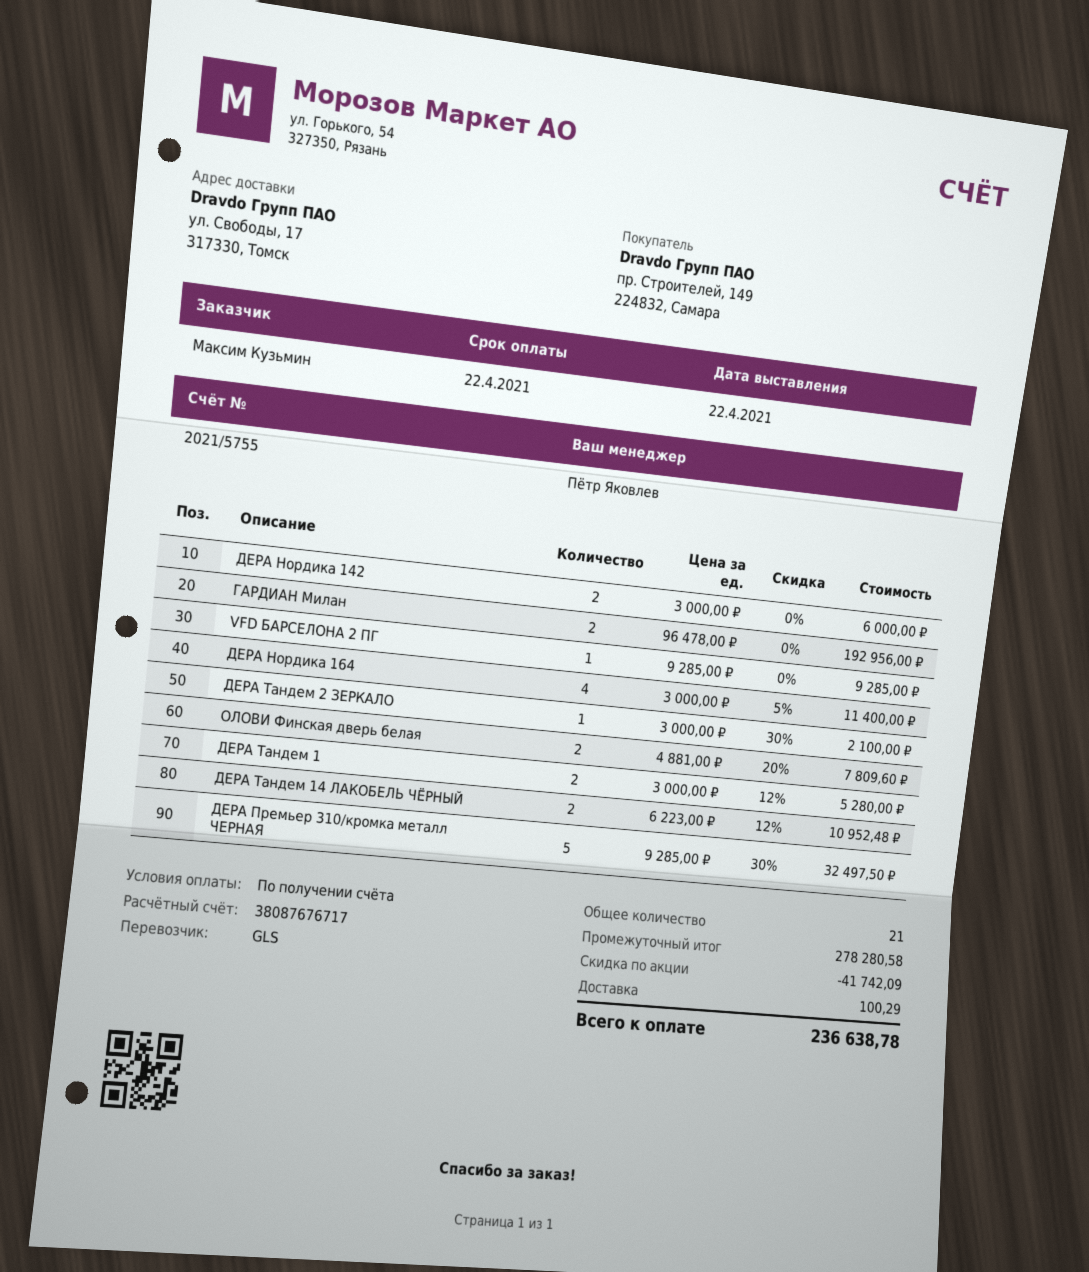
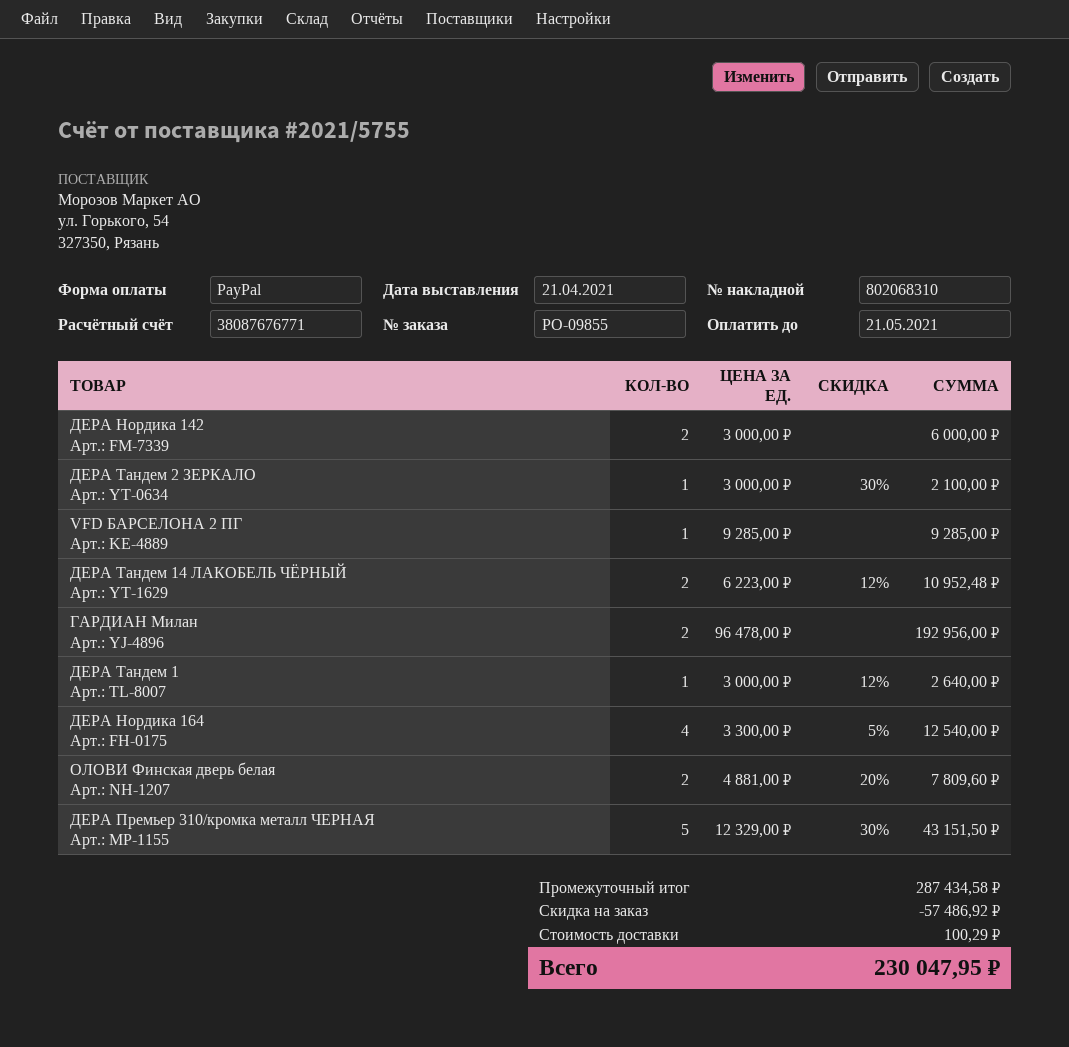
invoice date: 2021-04-22 -> 2021-04-21
due date: 2021-04-22 -> 2021-05-21
bank account: 38087676717 -> 38087676771
ДЕРА Нордика 164: 4 x 3000.00 - 5% = 11400.00 -> 4 x 3300.00 - 5% = 12540.00
ДЕРА Тандем 1: 2 x 3000.00 - 12% = 5280.00 -> 1 x 3000.00 - 12% = 2640.00
ДЕРА Премьер 310/кромка металл ЧЕРНАЯ: 5 x 9285.00 - 30% = 32497.50 -> 5 x 12329.00 - 30% = 43151.50
subtotal: 278280.58 -> 287434.58
discount: 41742.09 -> 57486.92
total: 236638.78 -> 230047.95

